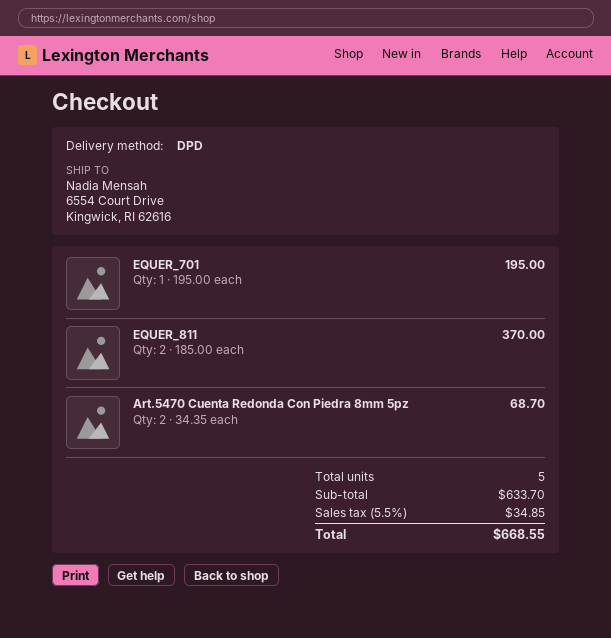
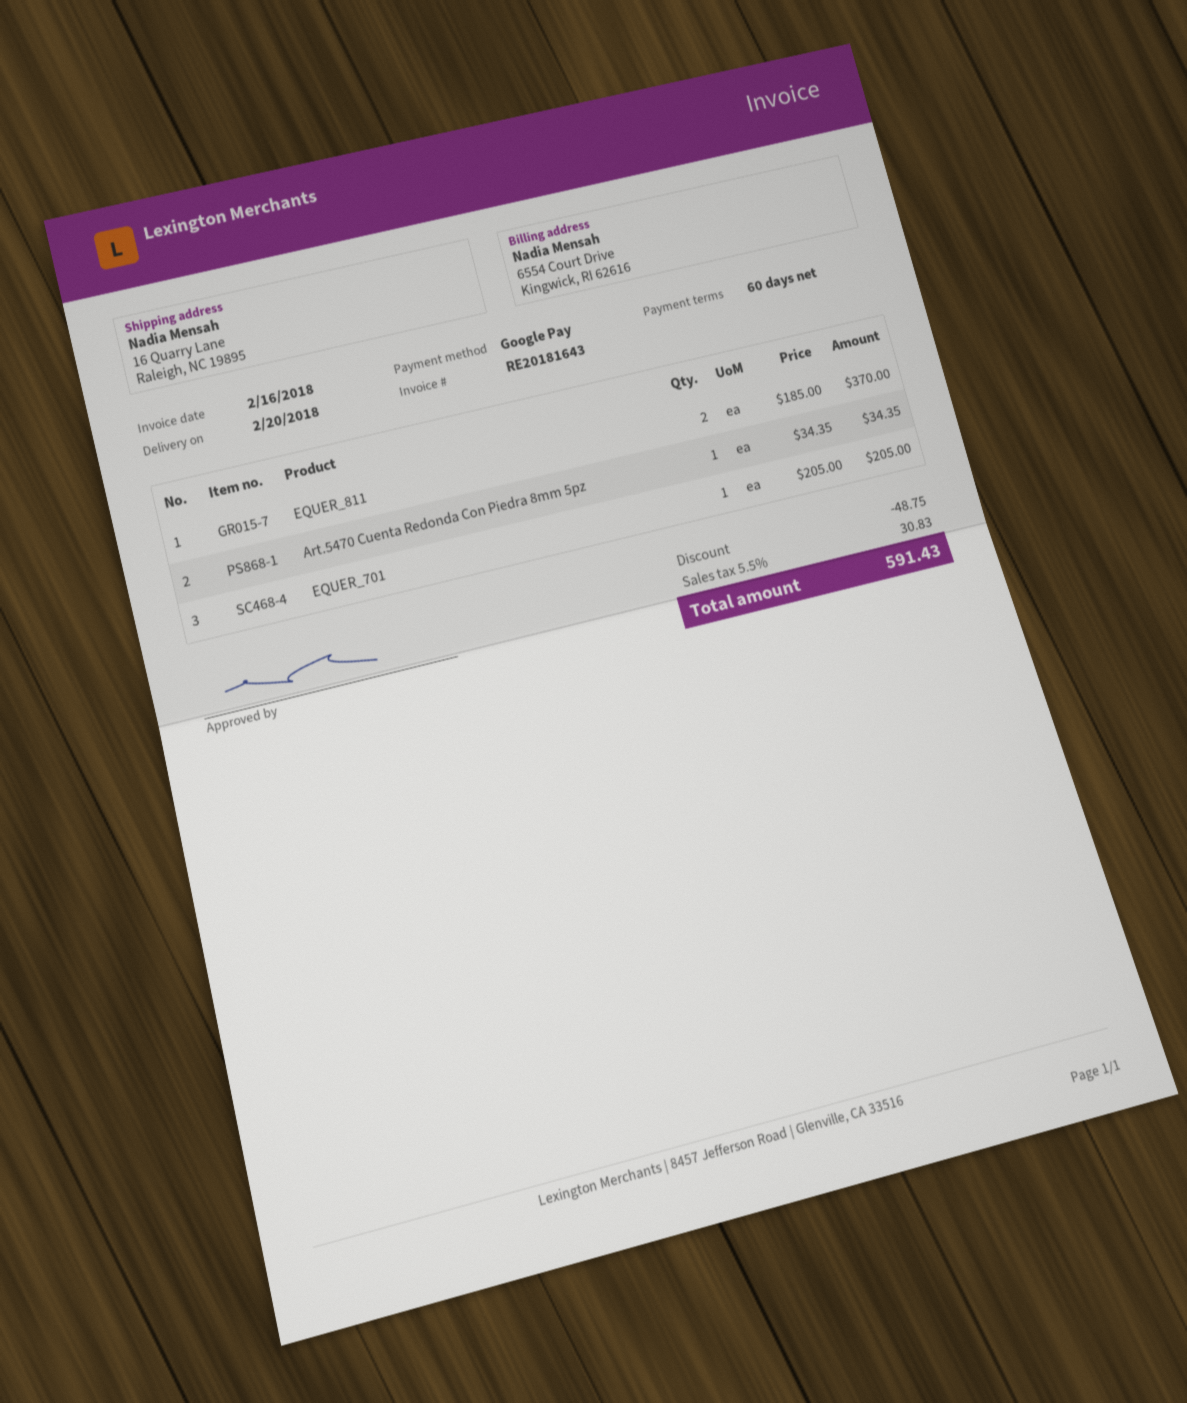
ship to: 6554 Court Drive, Kingwick, RI 62616 -> 16 Quarry Lane, Raleigh, NC 19895
EQUER_701: 1 x 195.00 = 195.00 -> 1 x 205.00 = 205.00
Art.5470 Cuenta Redonda Con Piedra 8mm 5pz: 2 x 34.35 = 68.70 -> 1 x 34.35 = 34.35
discount: none -> 48.75
tax: 5.5% = 34.85 -> 5.5% = 30.83
total: 668.55 -> 591.43

